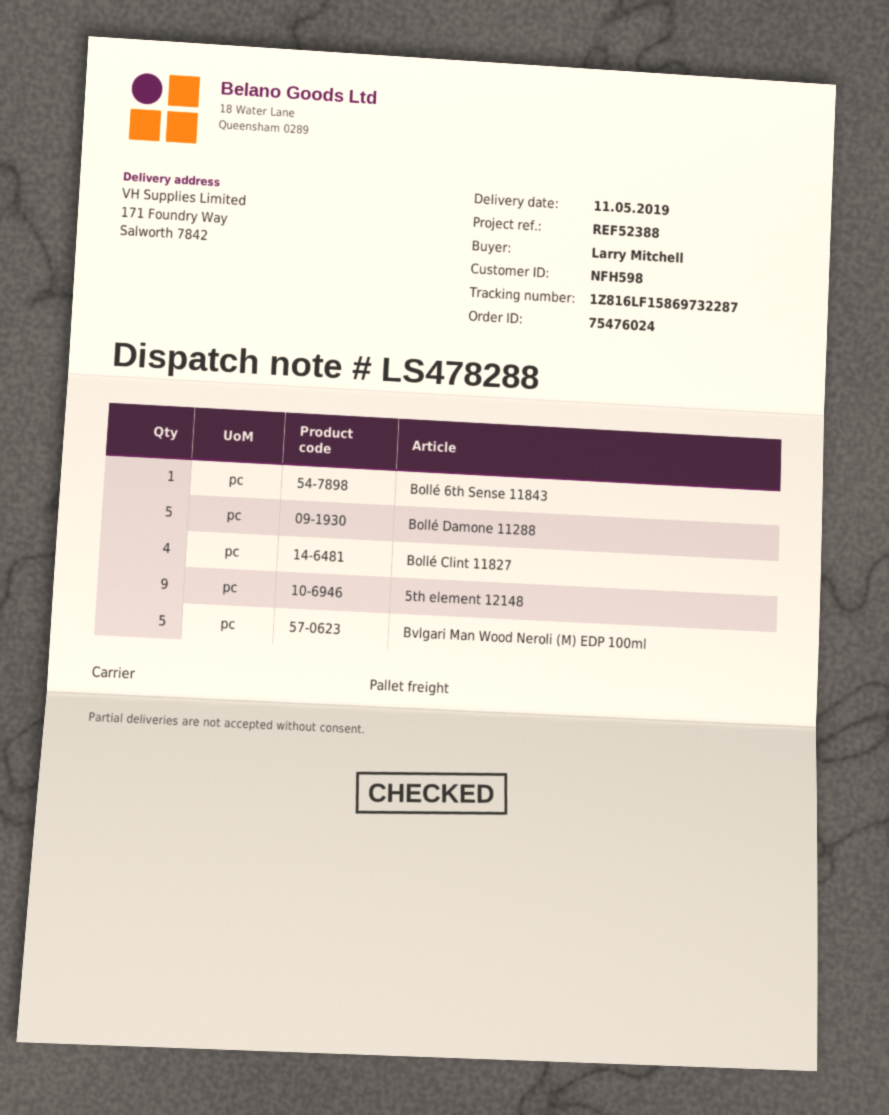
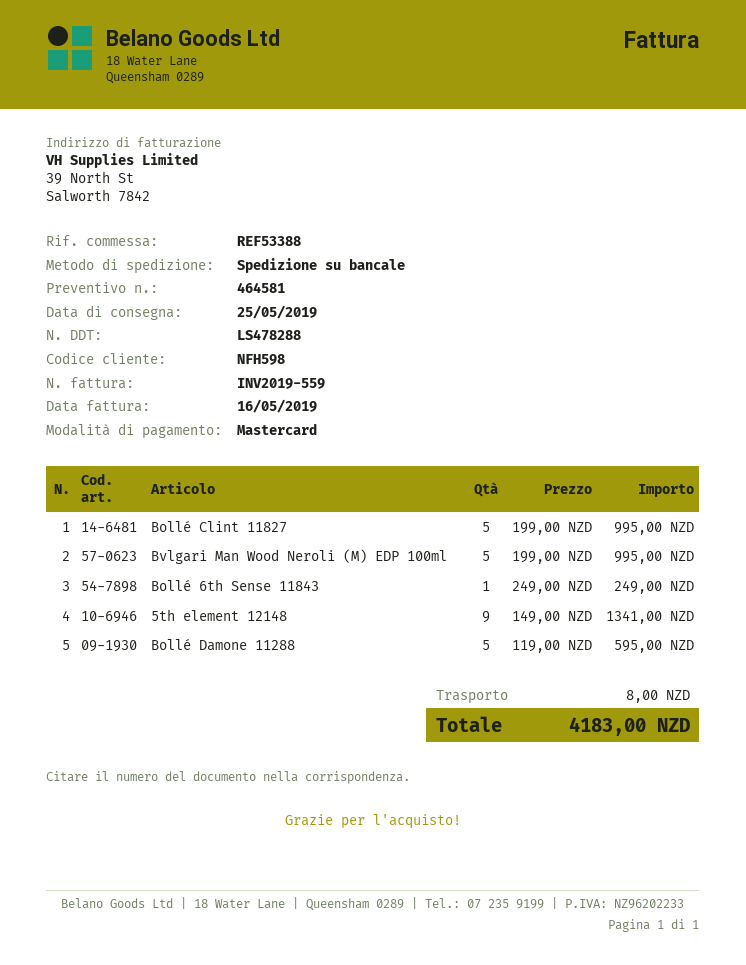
delivery date: 2019-05-11 -> 2019-05-25
reference: REF52388 -> REF53388
Bollé Clint 11827: 4 -> 5

